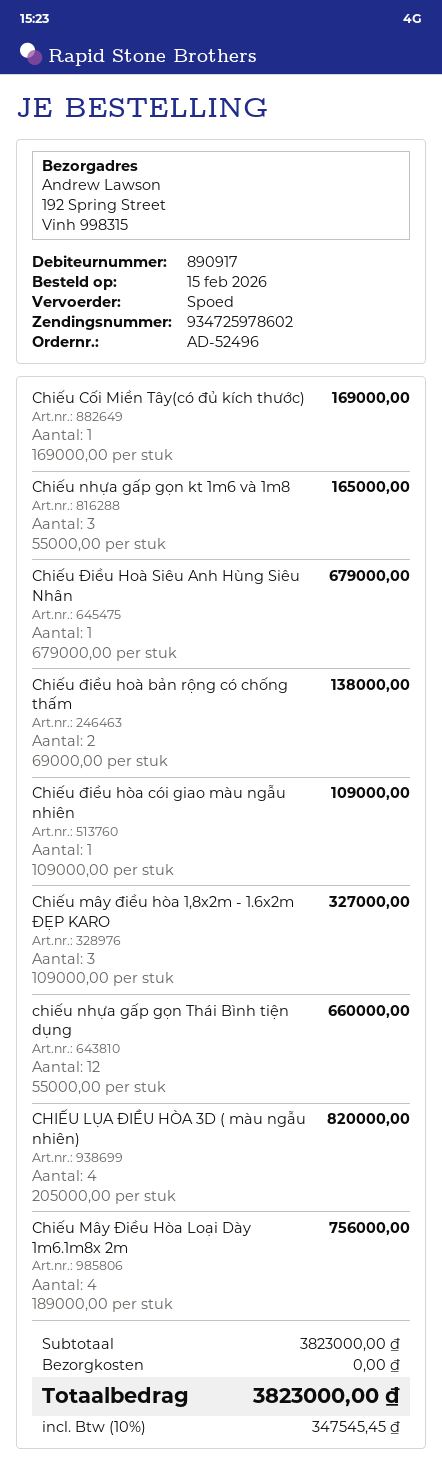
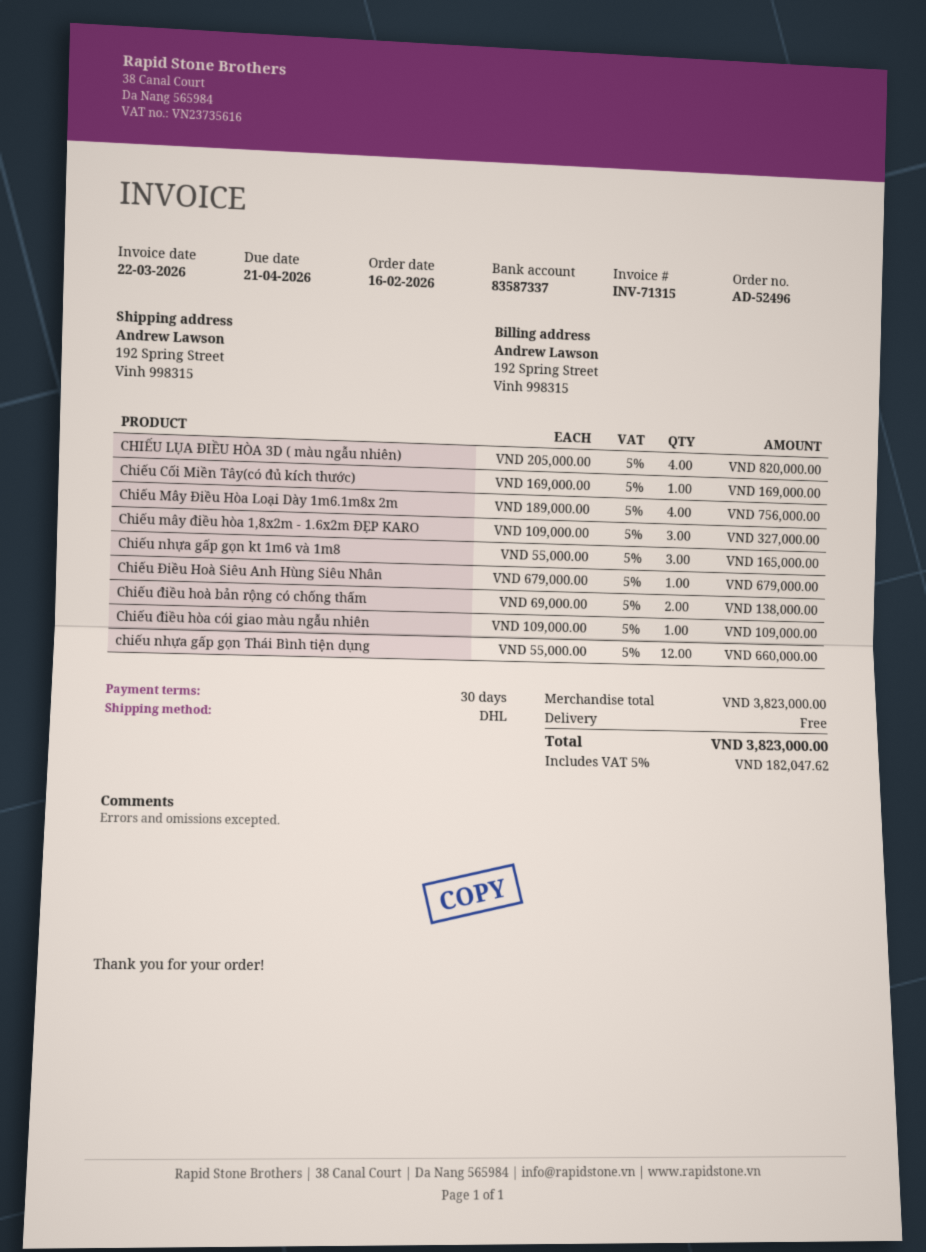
order date: 2026-02-15 -> 2026-02-16
shipping method: express -> DHL
tax: 10% = 347545.45 -> 5% = 182047.62

